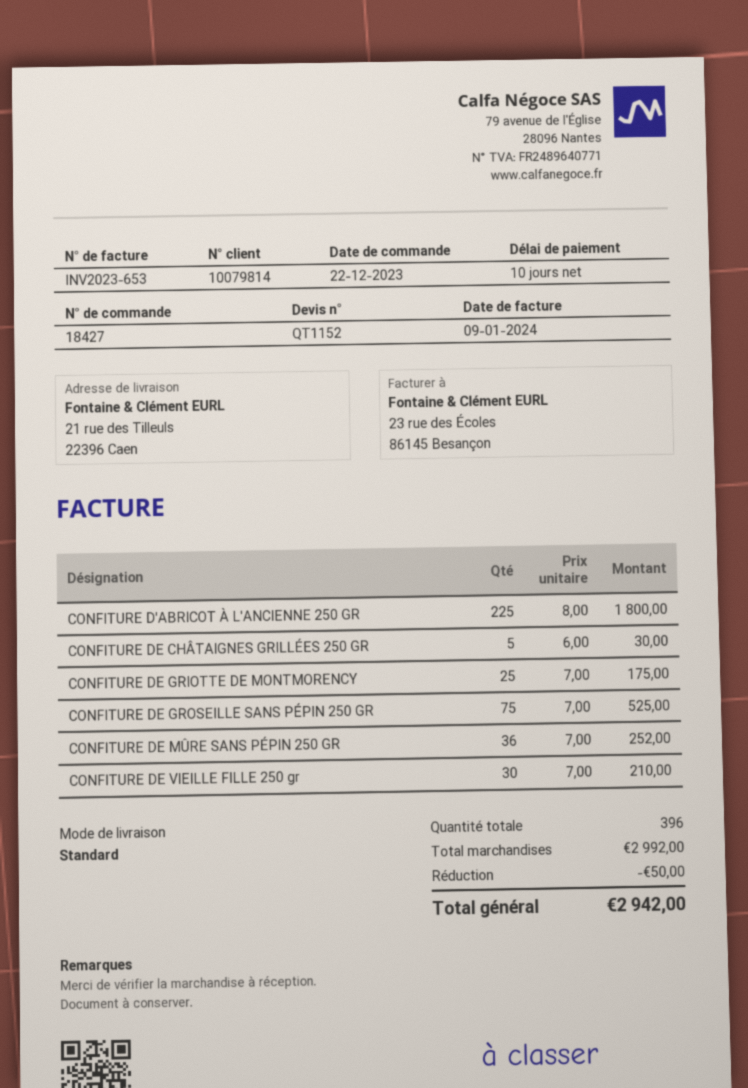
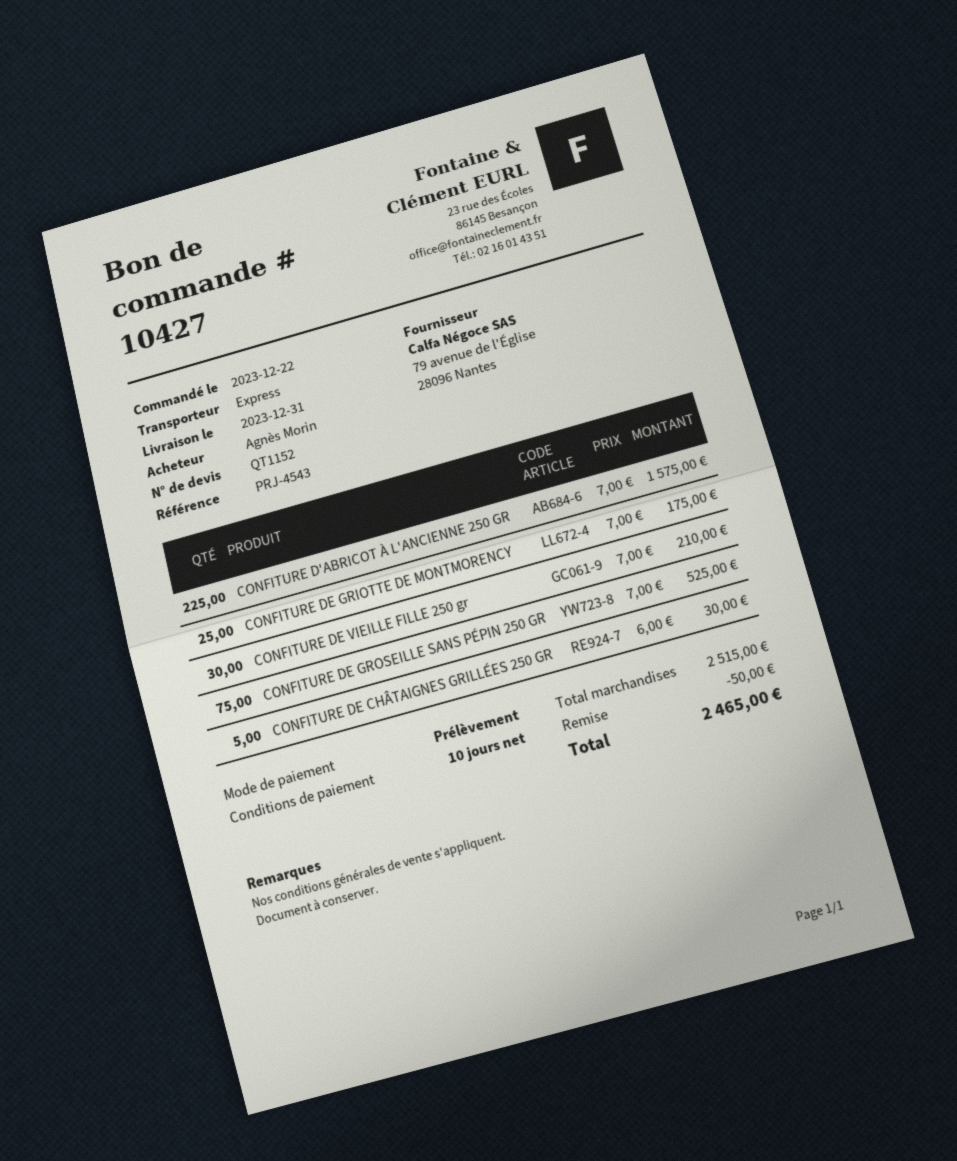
order number: 18427 -> 10427
shipping method: standard -> express
CONFITURE D'ABRICOT À L'ANCIENNE 250 GR: 225 x 8.00 = 1800.00 -> 225 x 7.00 = 1575.00
CONFITURE DE MÛRE SANS PÉPIN 250 GR: 36 x 7.00 = 252.00 -> none
subtotal: 2992.00 -> 2515.00
total: 2942.00 -> 2465.00

